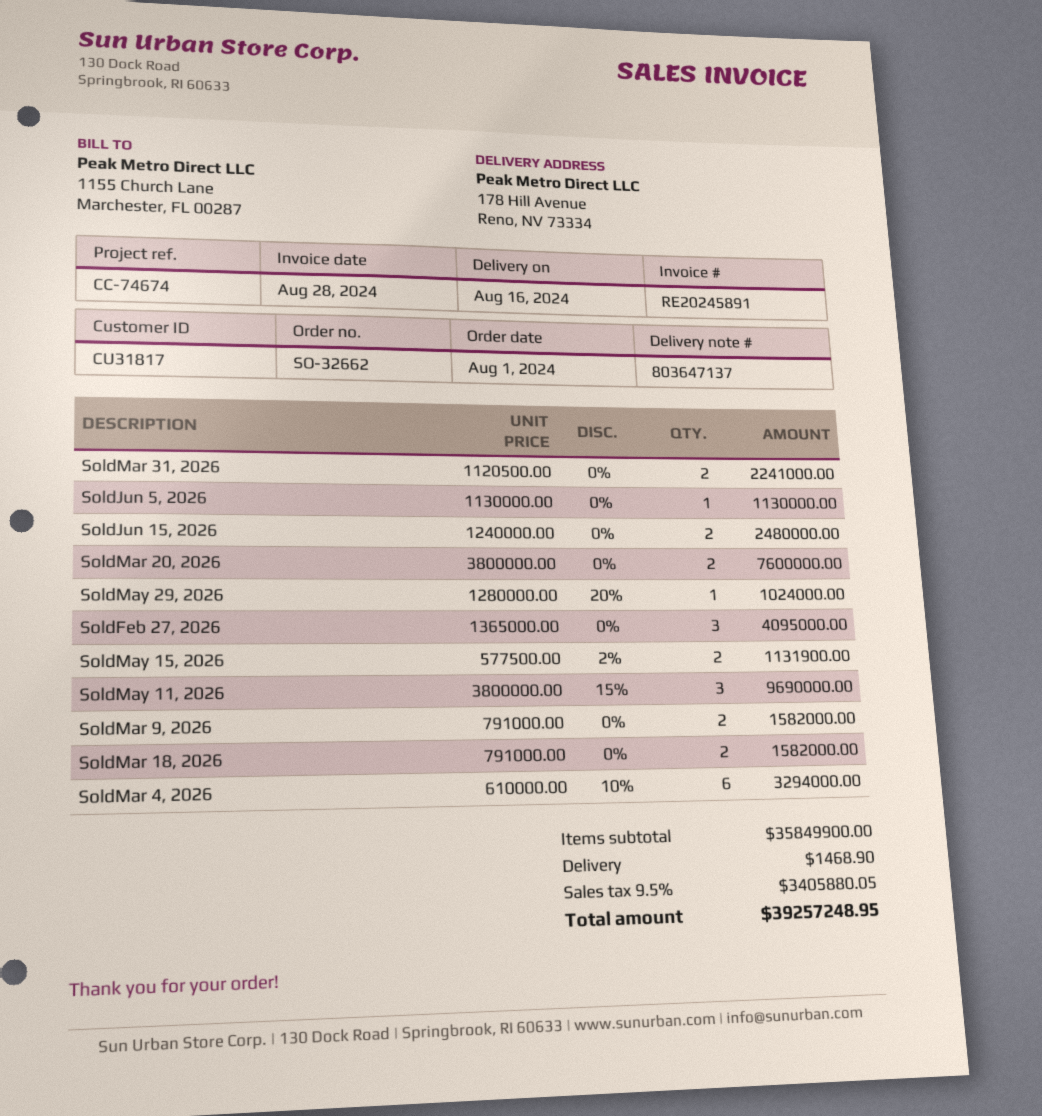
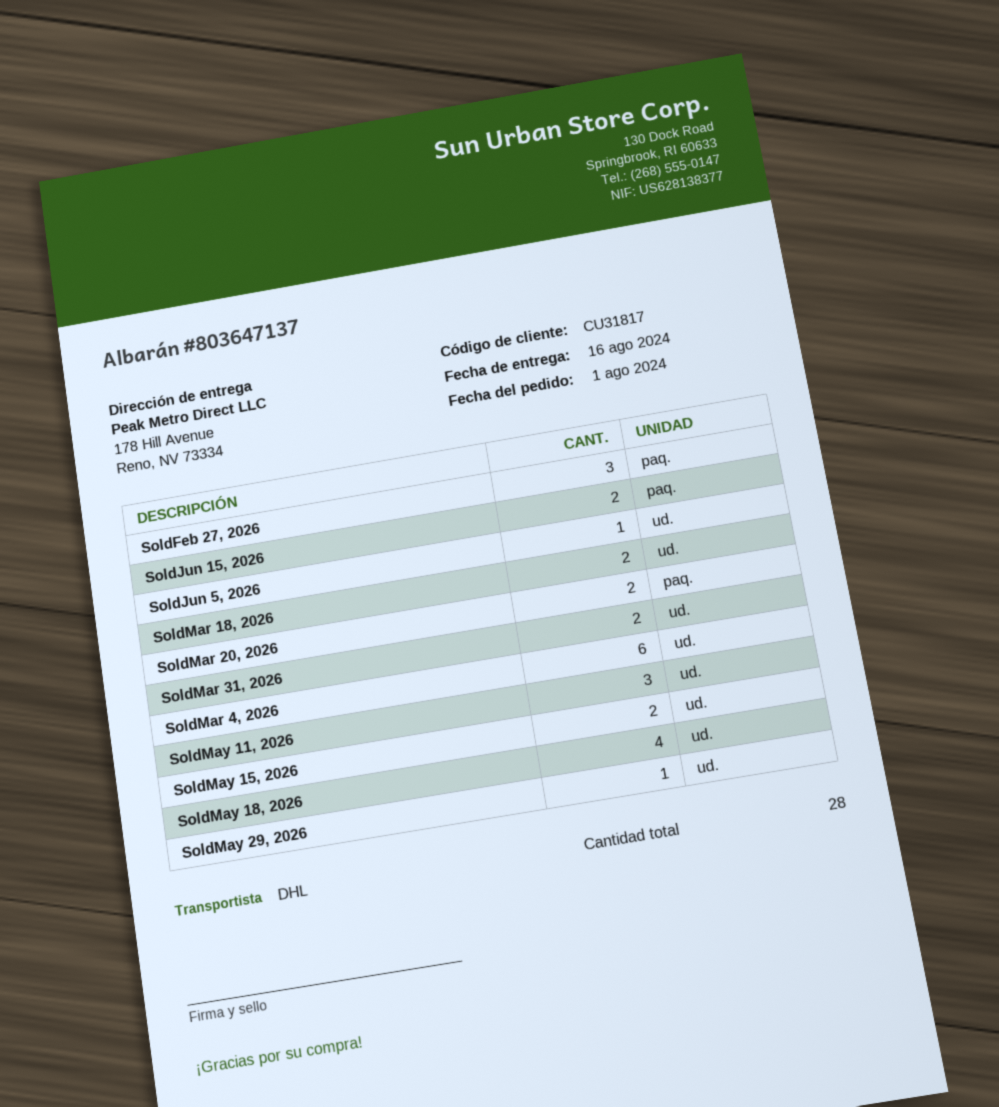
SoldMar 9, 2026: 2 -> none
SoldMay 18, 2026: none -> 4

